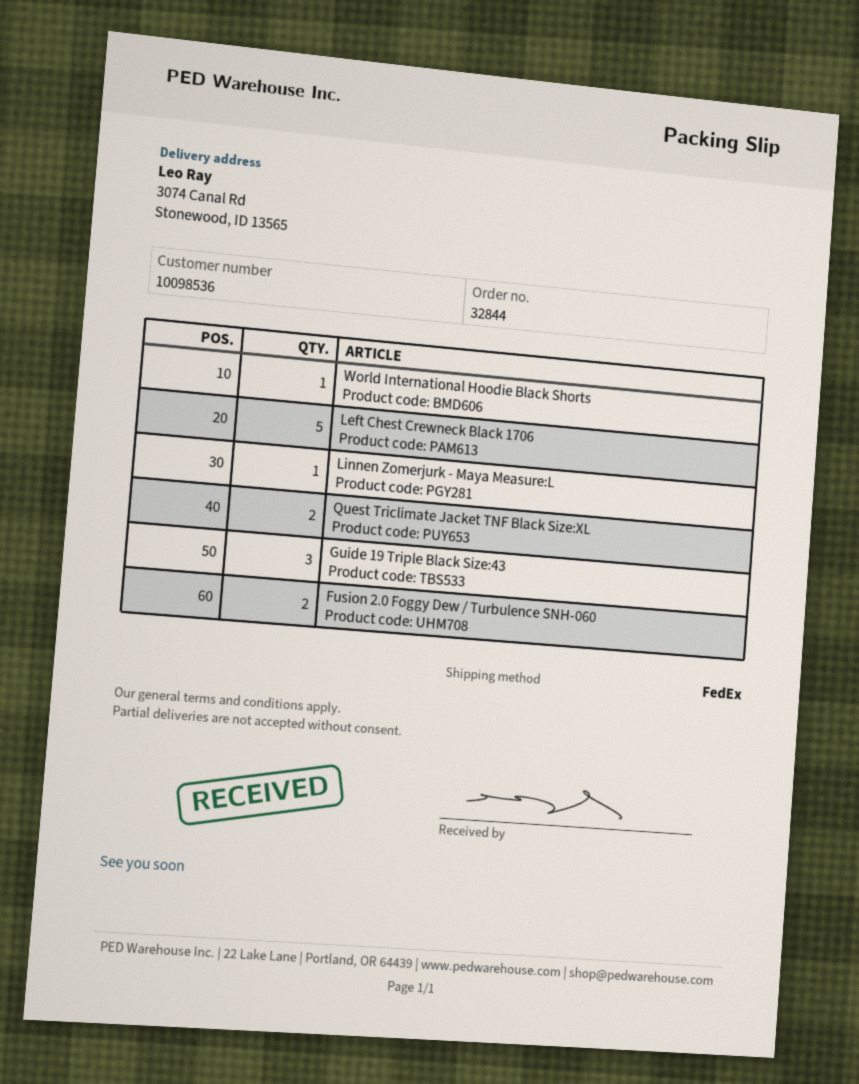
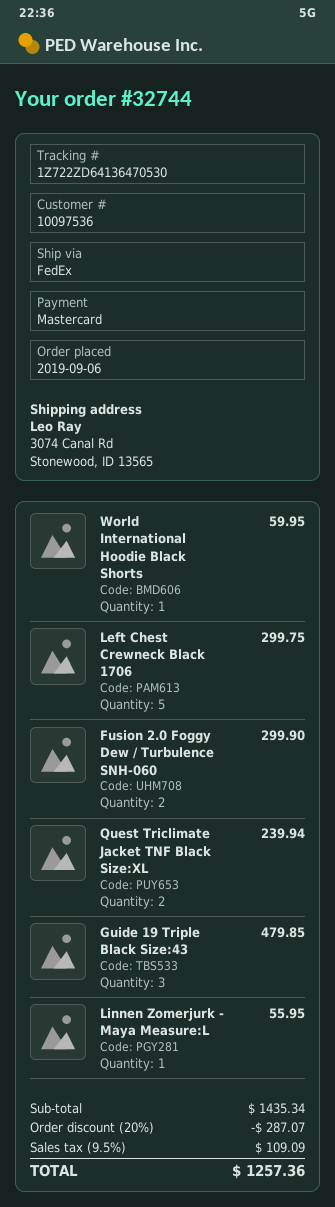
order number: 32844 -> 32744
customer number: 10098536 -> 10097536

